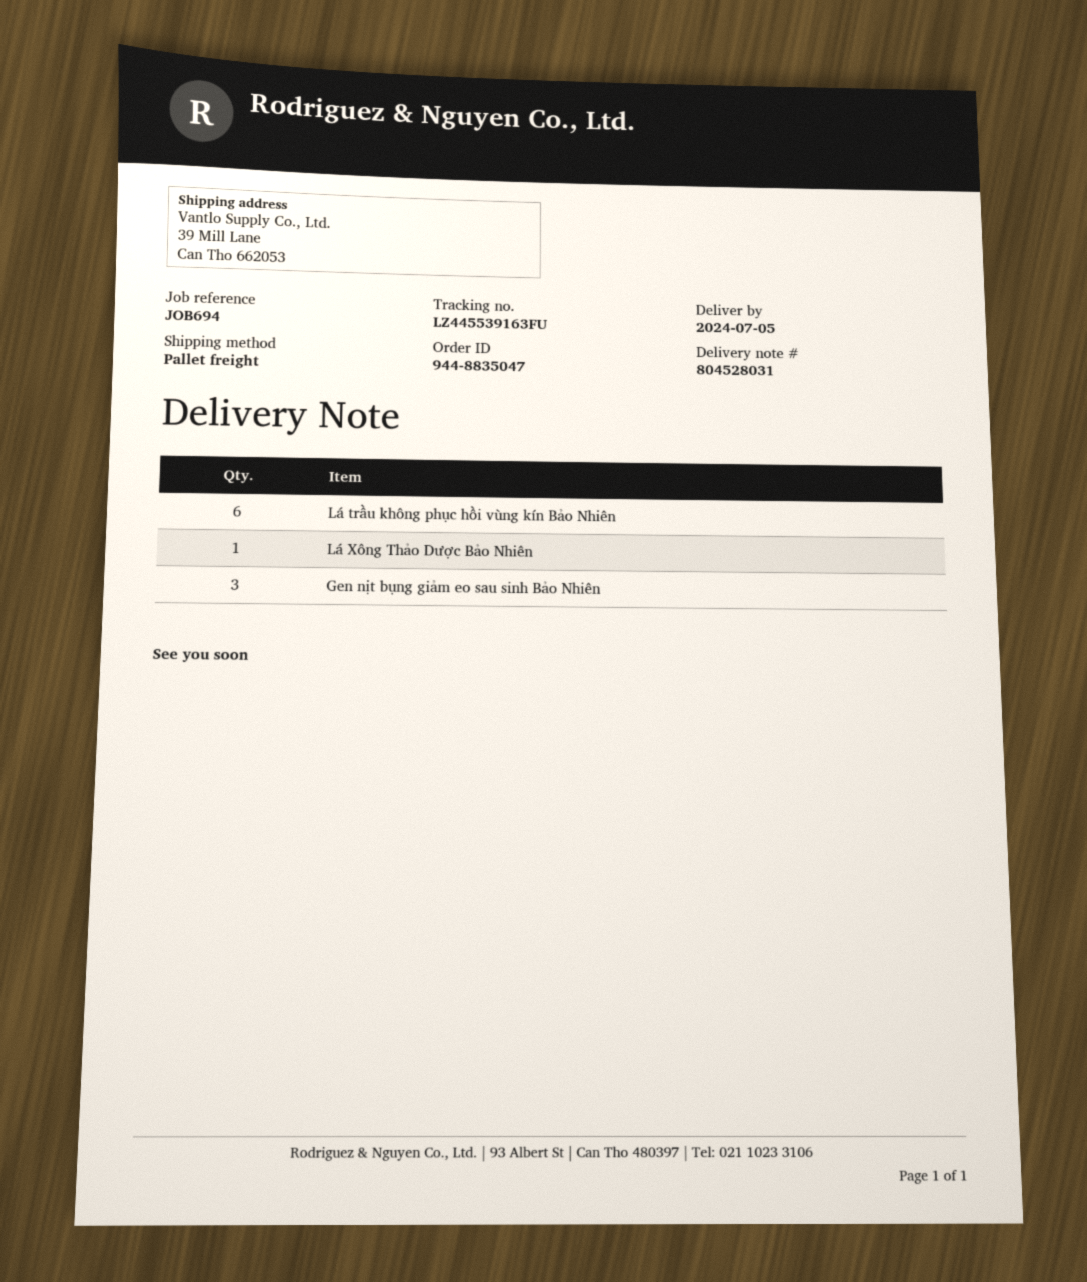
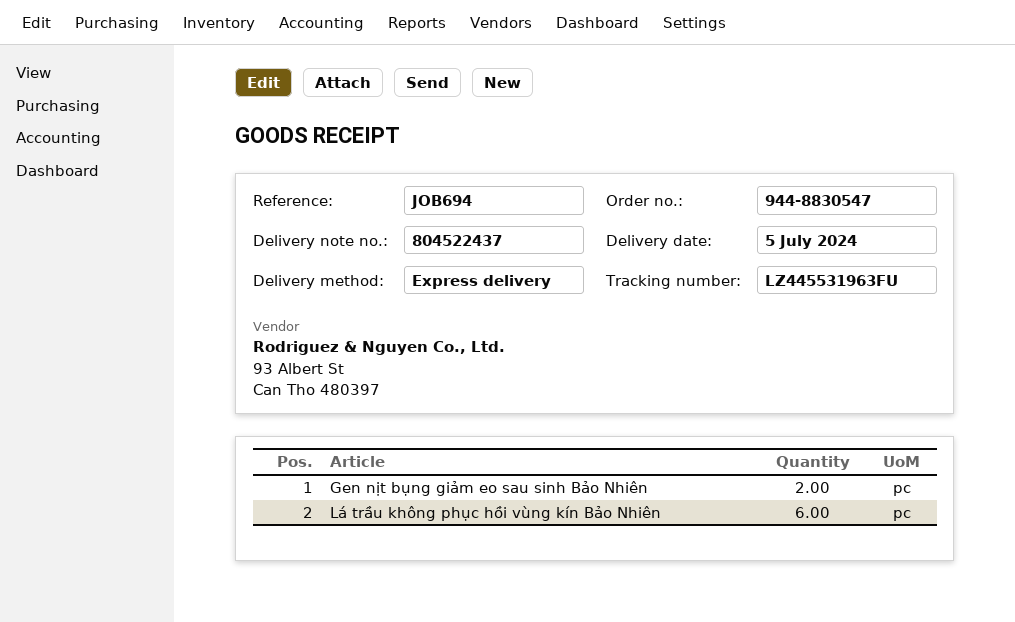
order number: 944-8835047 -> 944-8830547
delivery note number: 804528031 -> 804522437
shipping method: pallet freight -> express
tracking number: LZ445539163FU -> LZ445531963FU
Lá Xông Thảo Dược Bảo Nhiên: 1 -> none
Gen nịt bụng giảm eo sau sinh Bảo Nhiên: 3 -> 2

